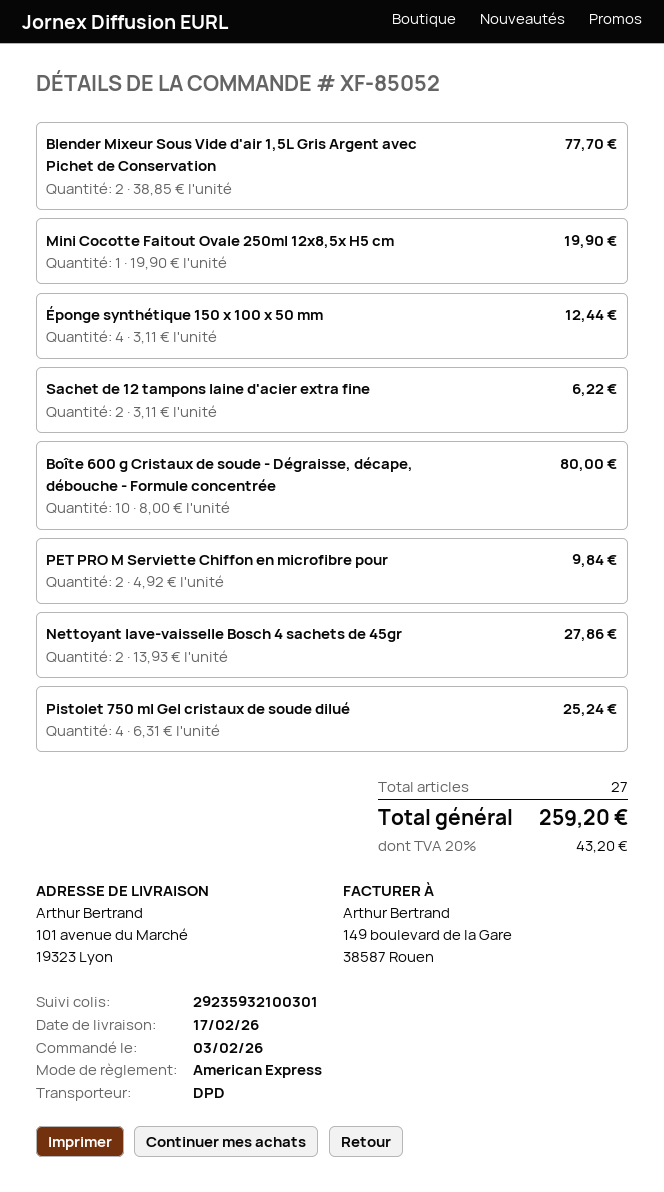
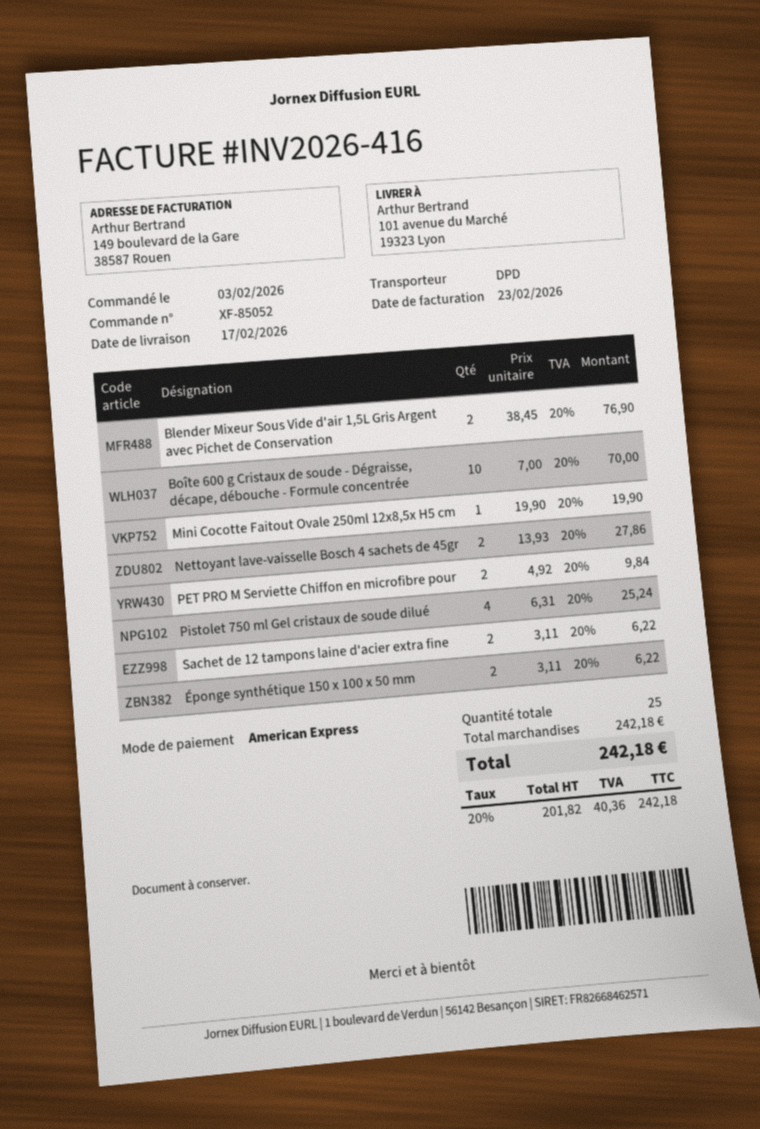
Blender Mixeur Sous Vide d'air 1,5L Gris Argent avec Pichet de Conservation: 2 x 38.85 = 77.70 -> 2 x 38.45 = 76.90
Éponge synthétique 150 x 100 x 50 mm: 4 x 3.11 = 12.44 -> 2 x 3.11 = 6.22
Boîte 600 g Cristaux de soude - Dégraisse, décape, débouche - Formule concentrée: 10 x 8.00 = 80.00 -> 10 x 7.00 = 70.00
total quantity: 27 -> 25
tax: 20% = 43.20 -> 20% = 40.36
total: 259.20 -> 242.18

